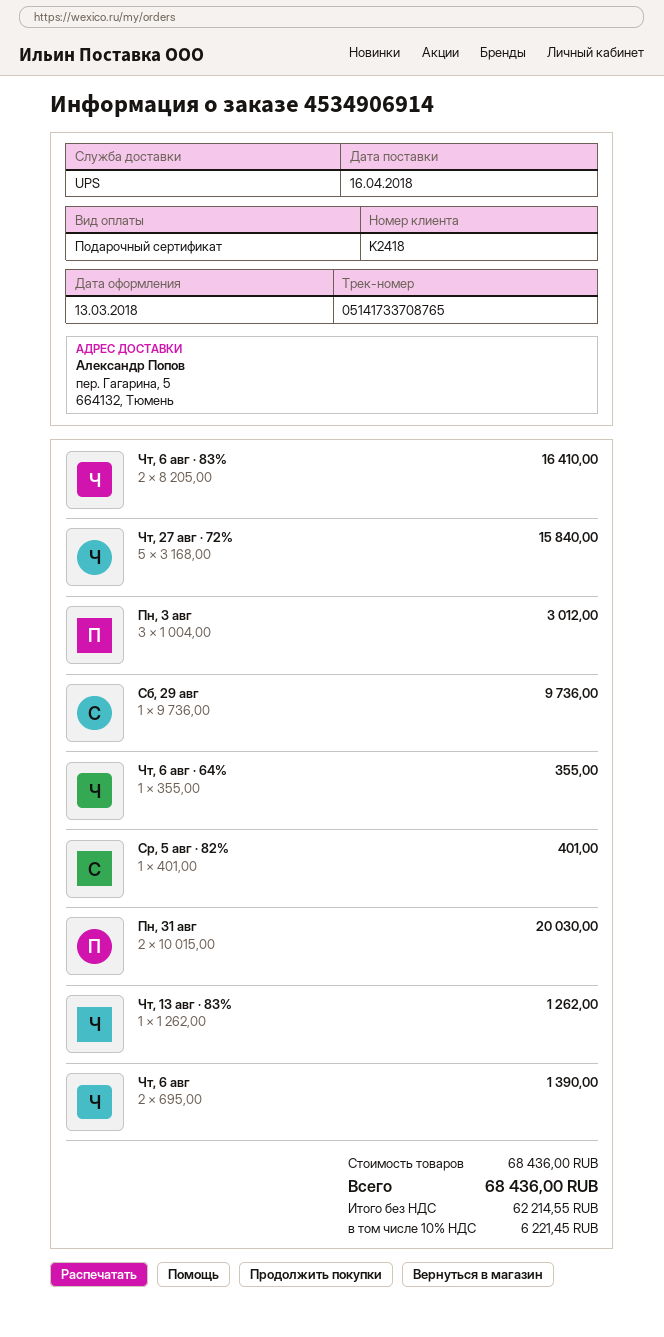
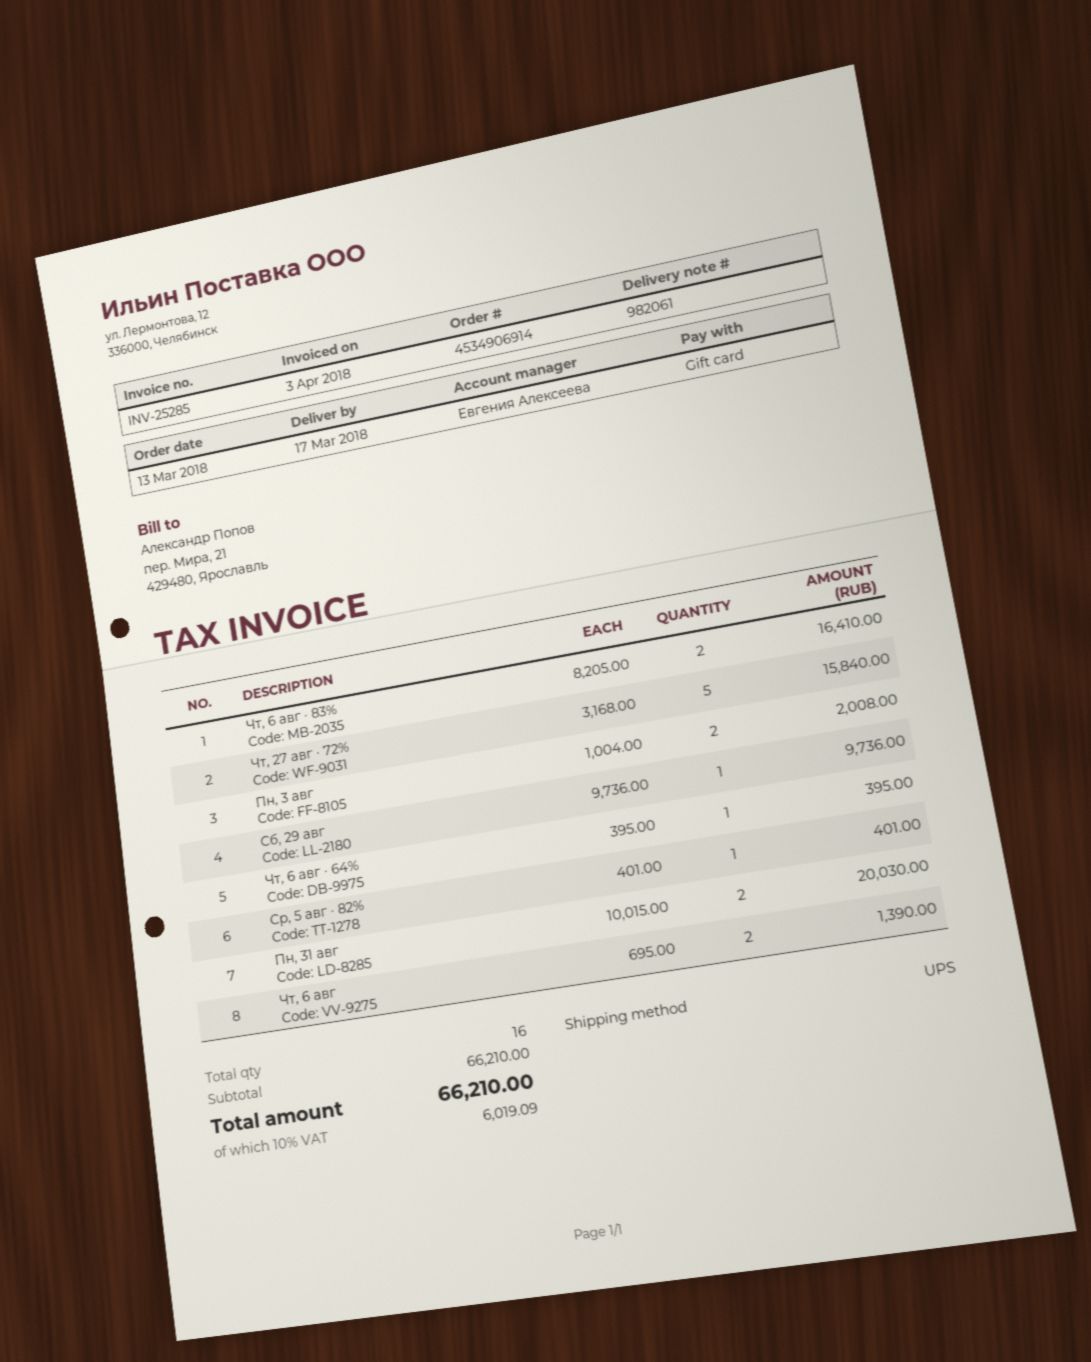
delivery date: 2018-04-16 -> 2018-03-17
Пн, 3 авг: 3 x 1004.00 = 3012.00 -> 2 x 1004.00 = 2008.00
Чт, 6 авг · 64%: 1 x 355.00 = 355.00 -> 1 x 395.00 = 395.00
Чт, 13 авг · 83%: 1 x 1262.00 = 1262.00 -> none
subtotal: 68436.00 -> 66210.00
tax: 10% = 6221.45 -> 10% = 6019.09
total: 68436.00 -> 66210.00

